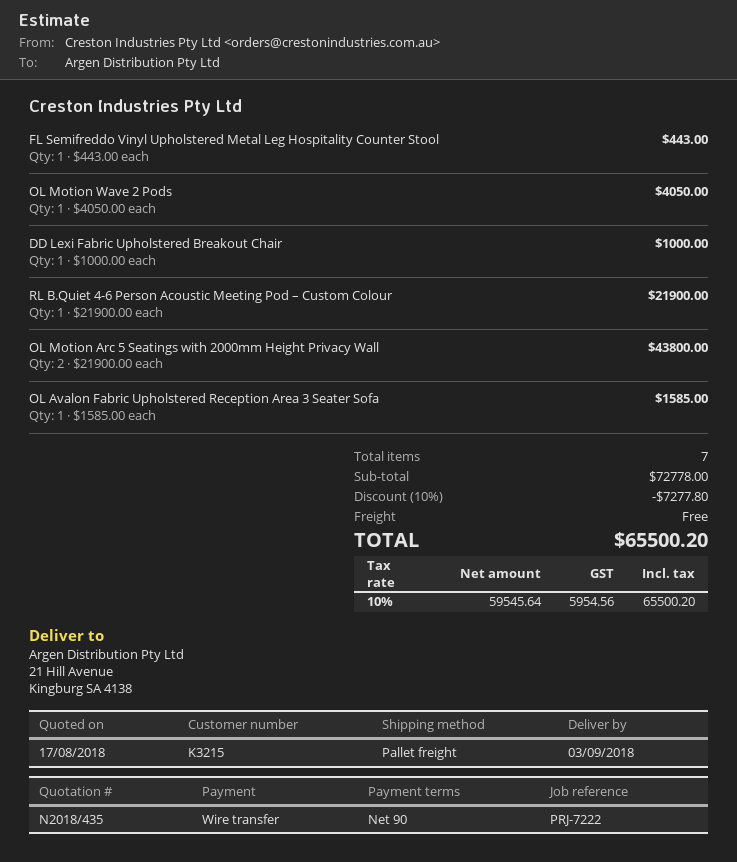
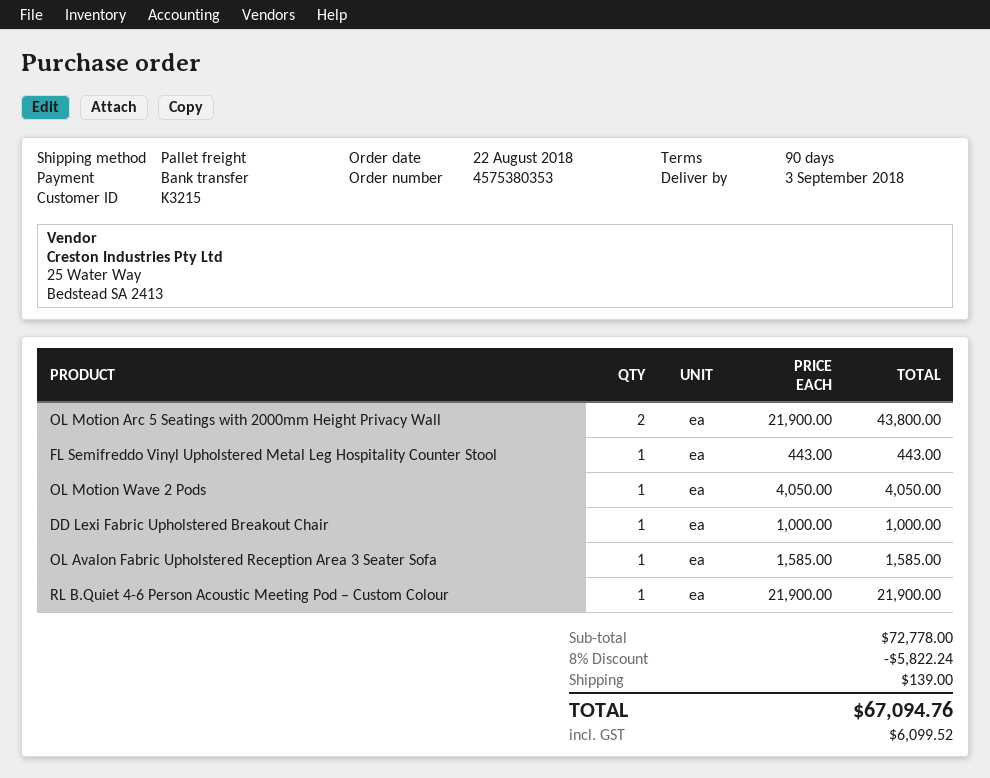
discount: 10% = 7277.80 -> 8% = 5822.24
shipping: 0.00 -> 139.00
tax: 5954.56 -> 6099.52
total: 65500.20 -> 67094.76

